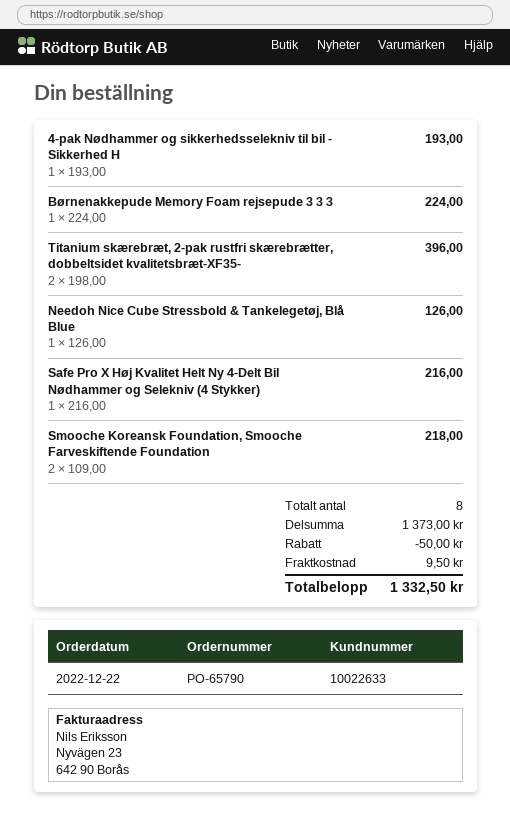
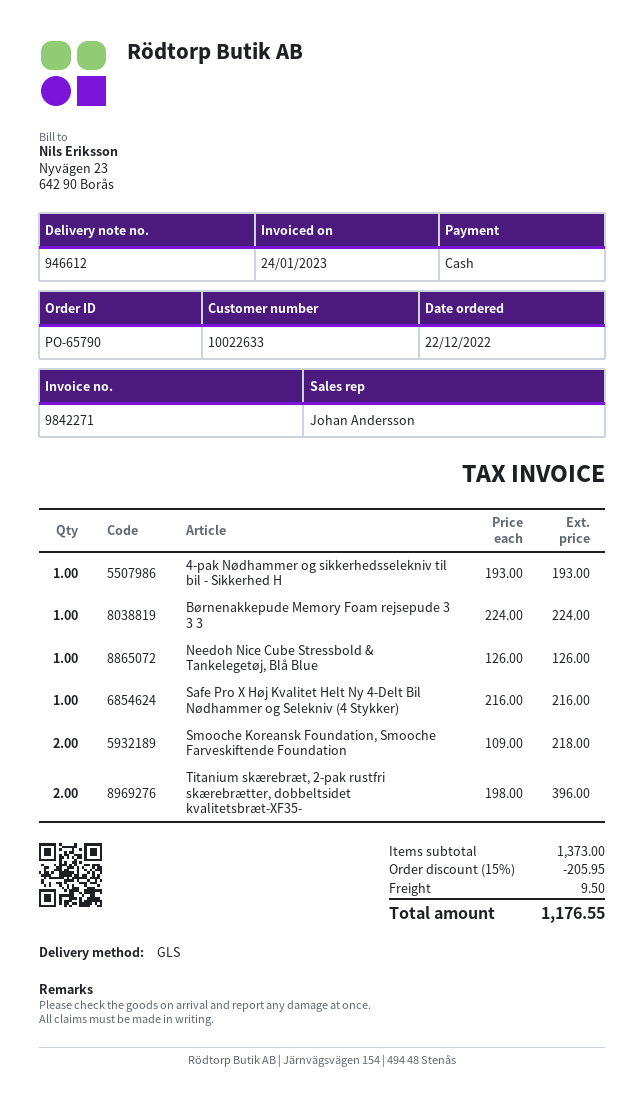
discount: 50.00 -> 205.95
total: 1332.50 -> 1176.55

